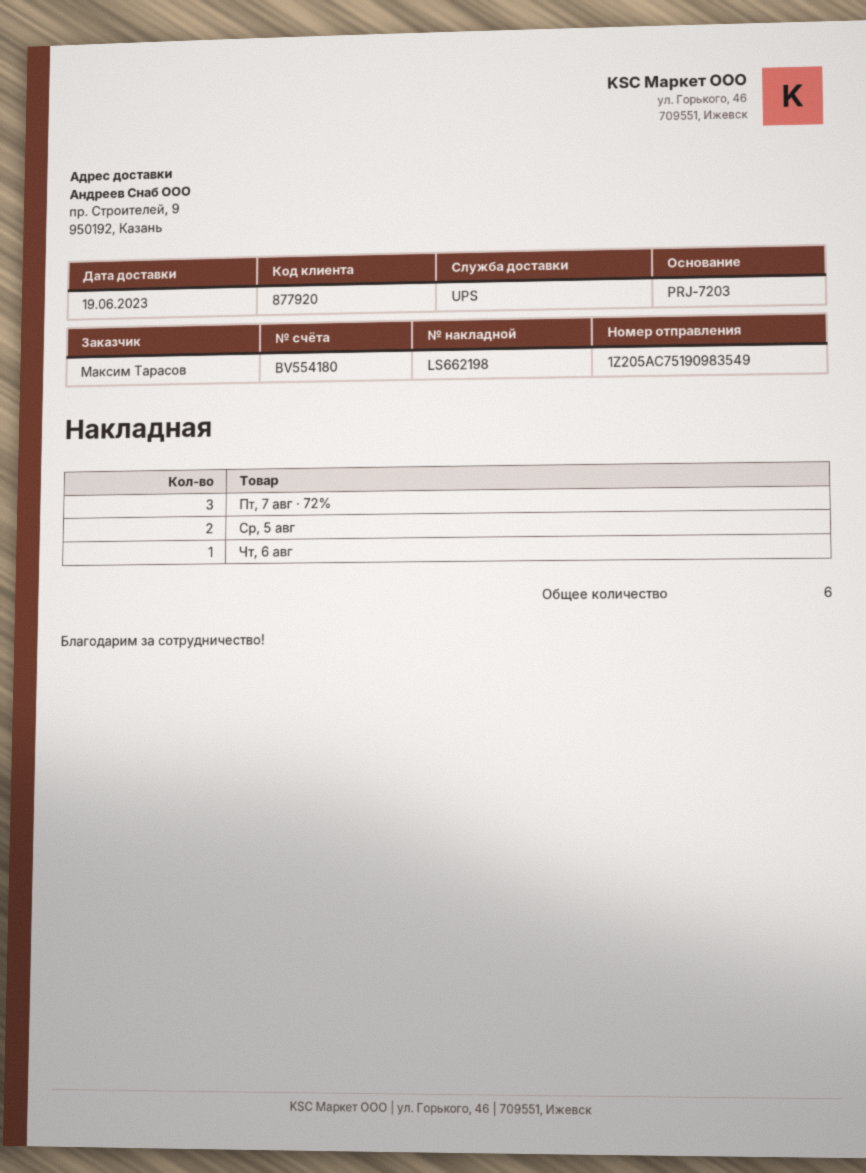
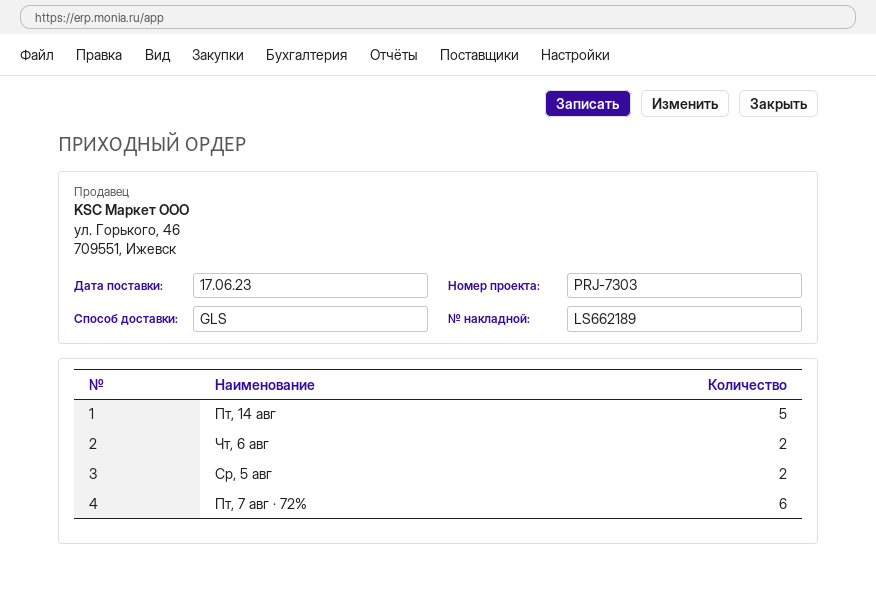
delivery note number: LS662198 -> LS662189
delivery date: 2023-06-19 -> 2023-06-17
reference: PRJ-7203 -> PRJ-7303
shipping method: UPS -> GLS
Пт, 7 авг · 72%: 3 -> 6
Чт, 6 авг: 1 -> 2
Пт, 14 авг: none -> 5

